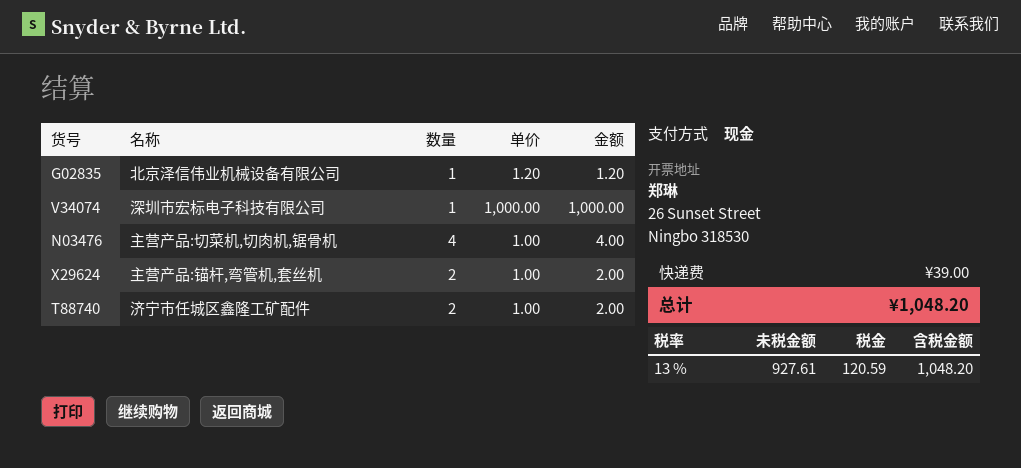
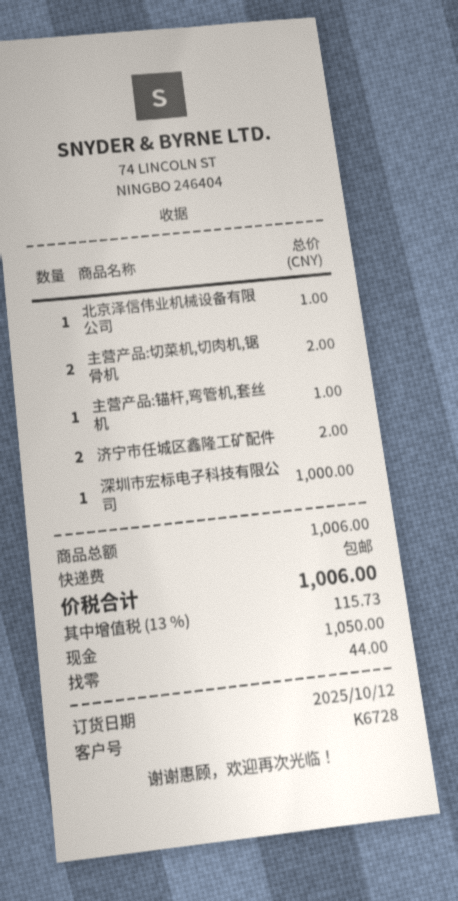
北京泽信伟业机械设备有限公司: 1 for 1.20 -> 1 for 1.00
主营产品:切菜机,切肉机,锯骨机: 4 for 4.00 -> 2 for 2.00
主营产品:锚杆,弯管机,套丝机: 2 for 2.00 -> 1 for 1.00
shipping: 39.00 -> 0.00
tax: 13% = 120.59 -> 13% = 115.73
total: 1048.20 -> 1006.00

